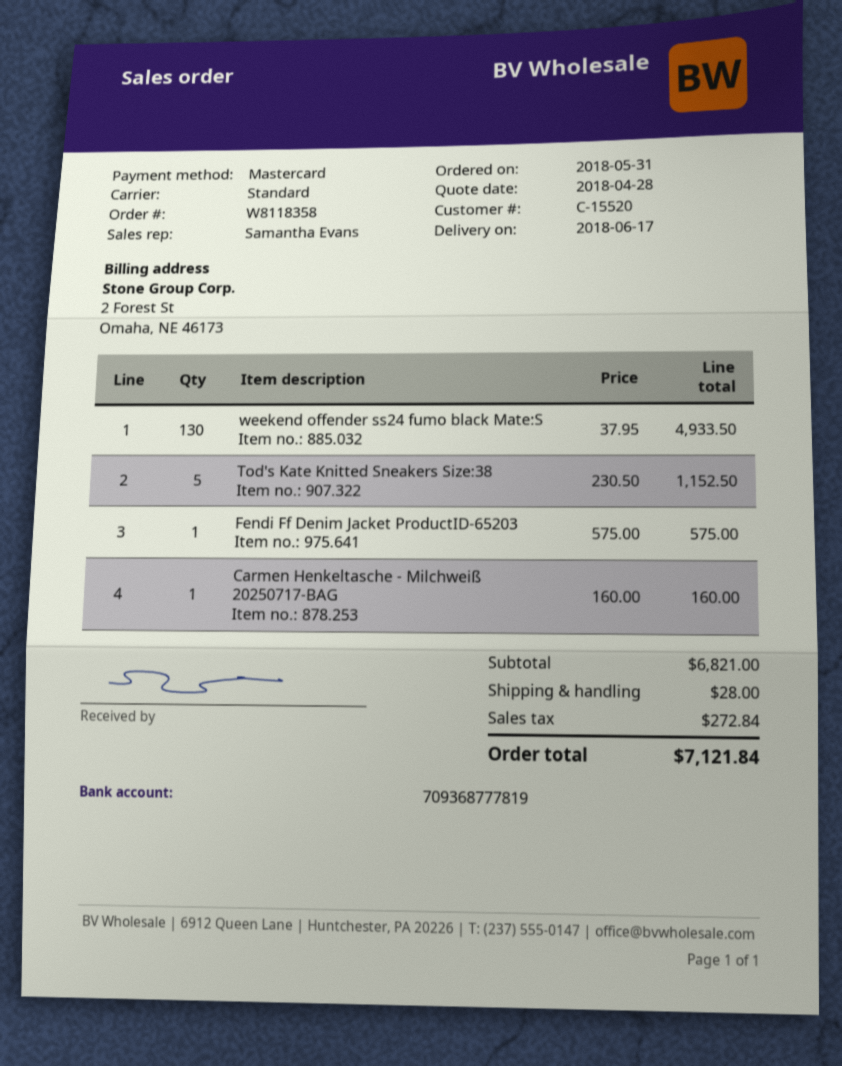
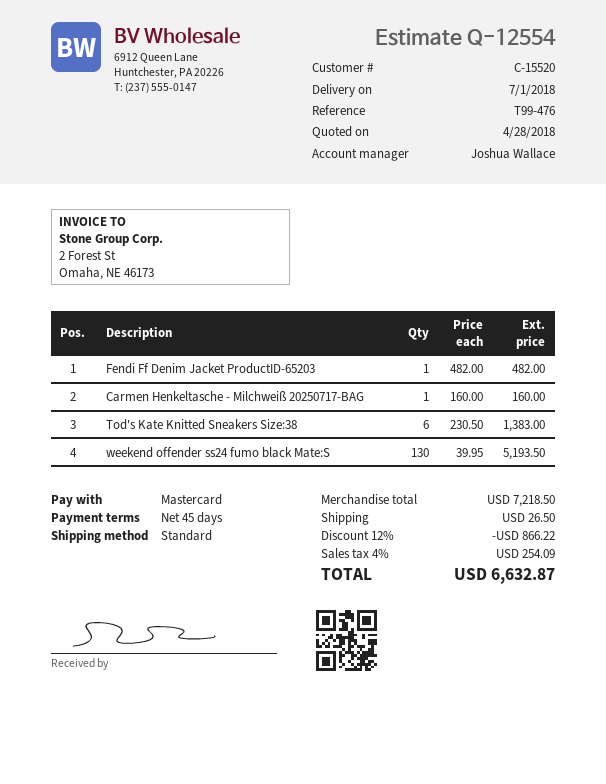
delivery date: 2018-06-17 -> 2018-07-01
sales rep: Samantha Evans -> Joshua Wallace
weekend offender ss24 fumo black Mate:S: 130 x 37.95 = 4933.50 -> 130 x 39.95 = 5193.50
Tod's Kate Knitted Sneakers Size:38: 5 x 230.50 = 1152.50 -> 6 x 230.50 = 1383.00
Fendi Ff Denim Jacket ProductID-65203: 1 x 575.00 = 575.00 -> 1 x 482.00 = 482.00
subtotal: 6821.00 -> 7218.50
discount: none -> 12% = 866.22
shipping: 28.00 -> 26.50
tax: 272.84 -> 254.09
total: 7121.84 -> 6632.87

